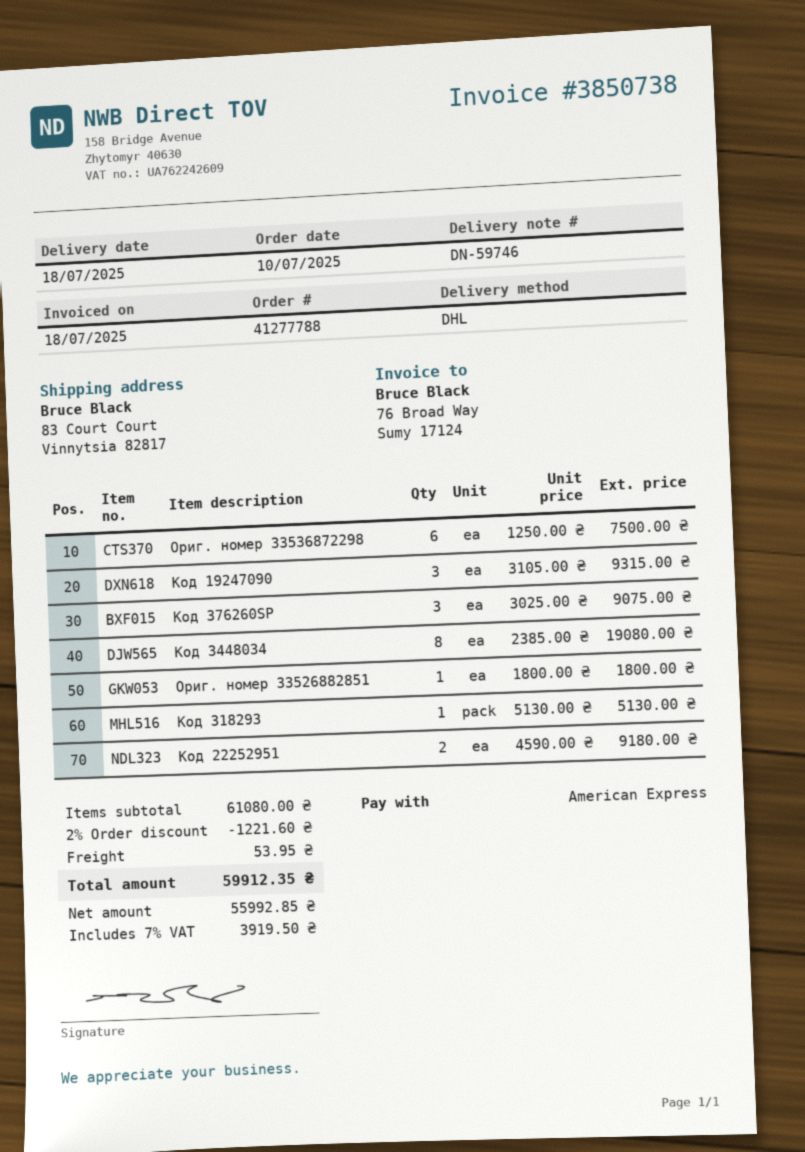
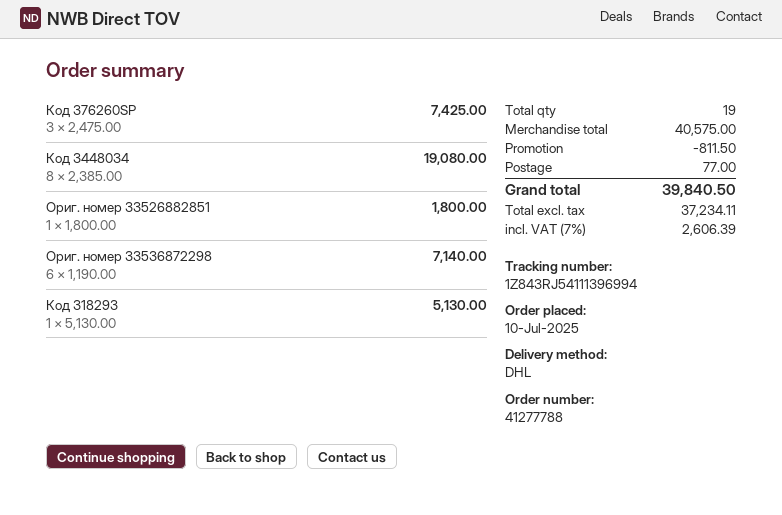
Ориг. номер 33536872298: 6 x 1250.00 = 7500.00 -> 6 x 1190.00 = 7140.00
Код 19247090: 3 x 3105.00 = 9315.00 -> none
Код 376260SP: 3 x 3025.00 = 9075.00 -> 3 x 2475.00 = 7425.00
Код 22252951: 2 x 4590.00 = 9180.00 -> none
subtotal: 61080.00 -> 40575.00
discount: 1221.60 -> 811.50
shipping: 53.95 -> 77.00
net: 55992.85 -> 37234.11
tax: 7% = 3919.50 -> 7% = 2606.39
total: 59912.35 -> 39840.50

